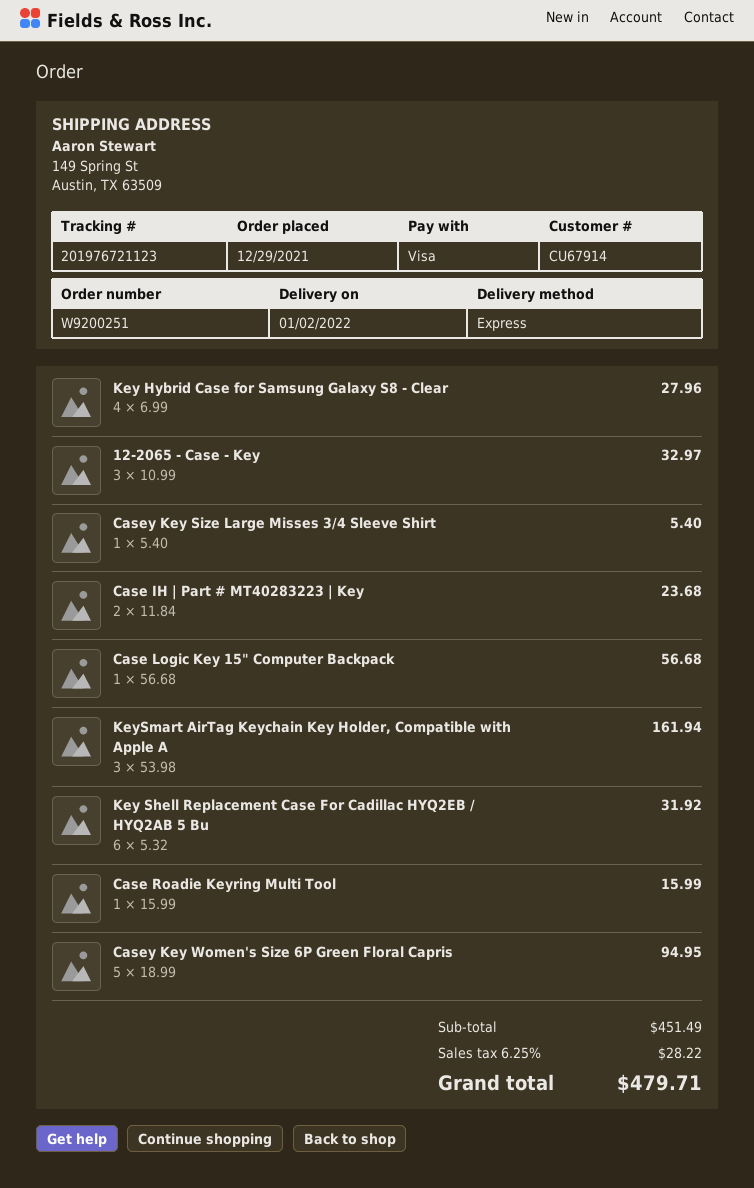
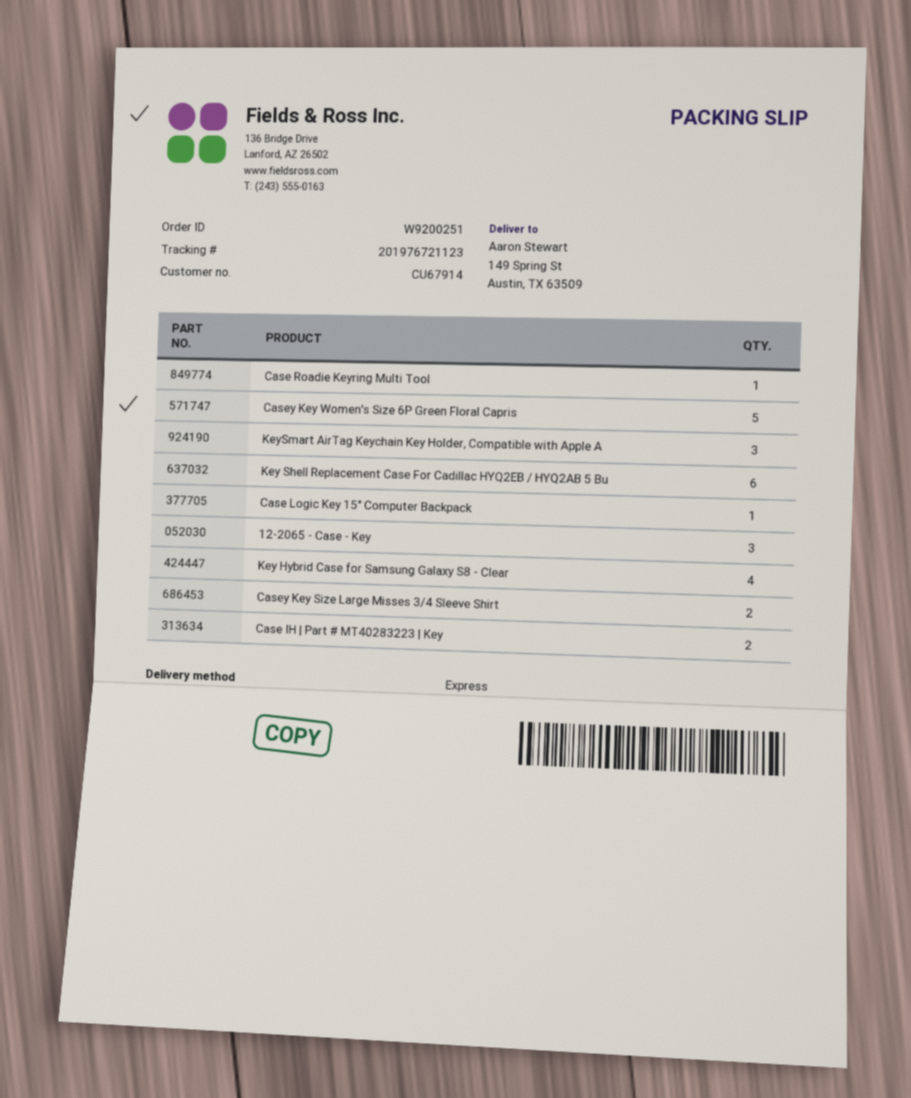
Casey Key Size Large Misses 3/4 Sleeve Shirt: 1 -> 2

